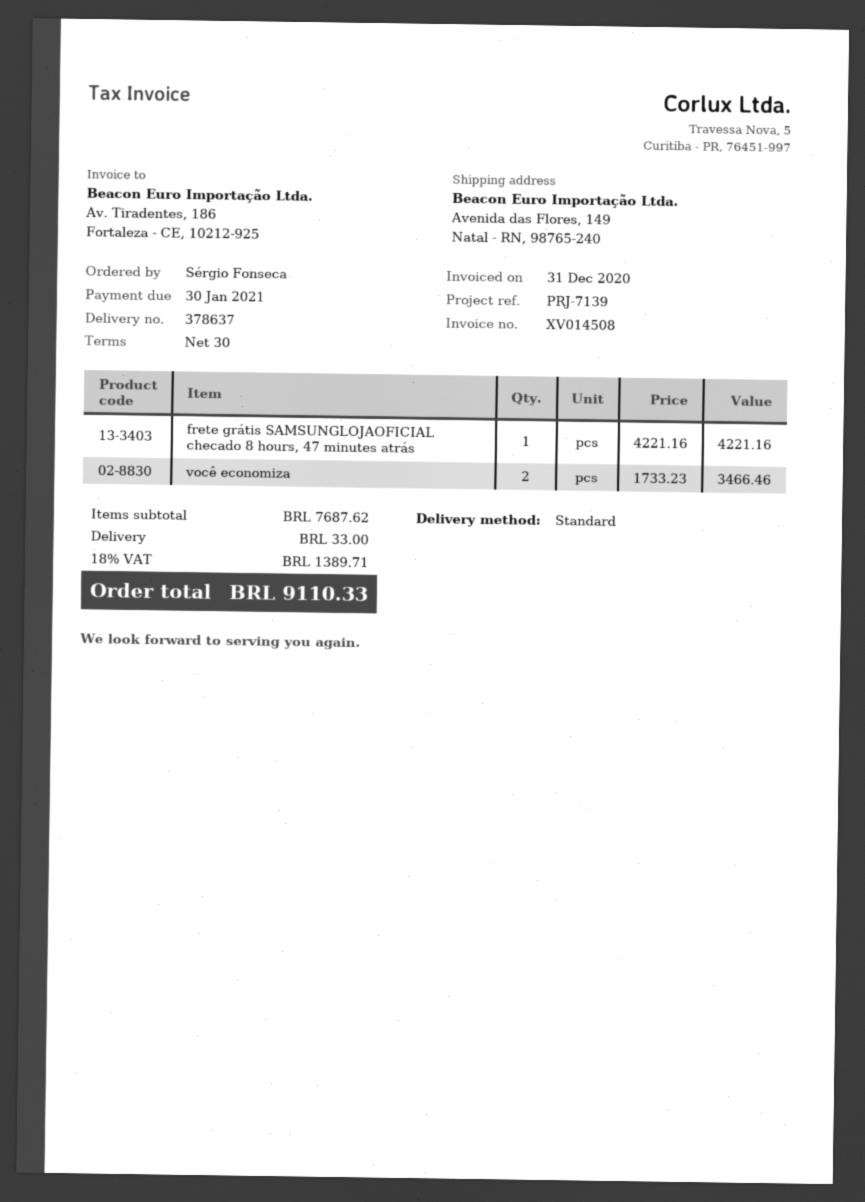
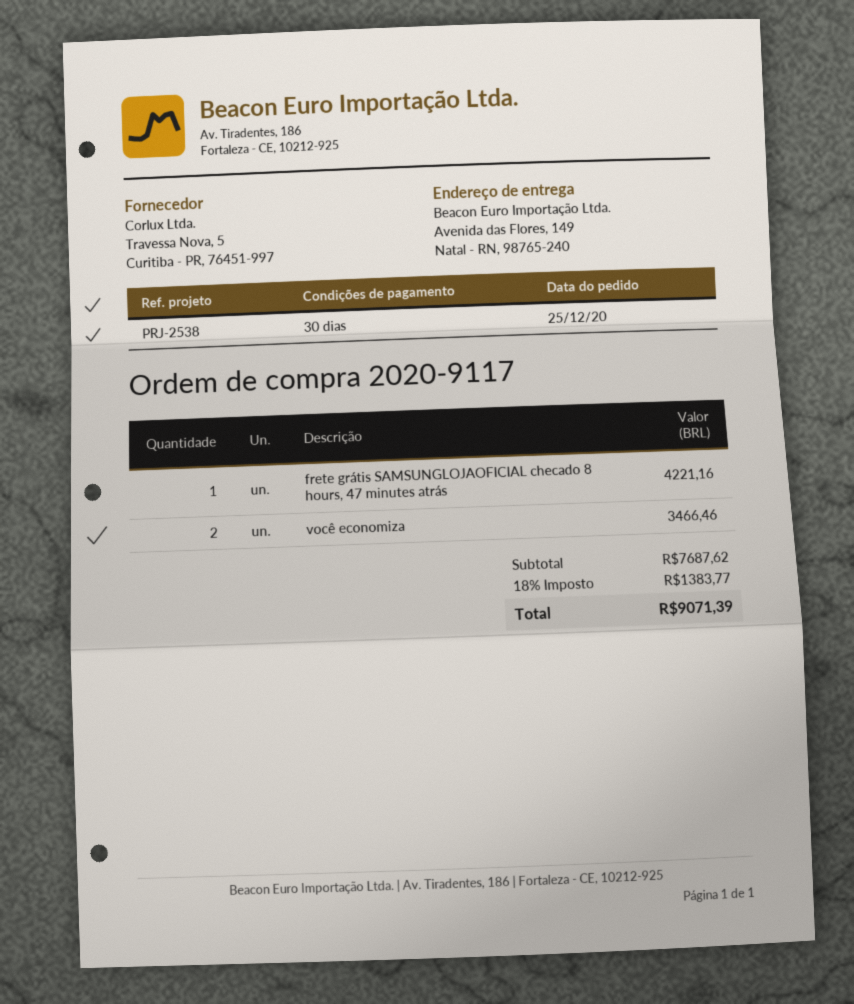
reference: PRJ-7139 -> PRJ-2538
shipping: 33.00 -> none
tax: 18% = 1389.71 -> 18% = 1383.77
total: 9110.33 -> 9071.39

